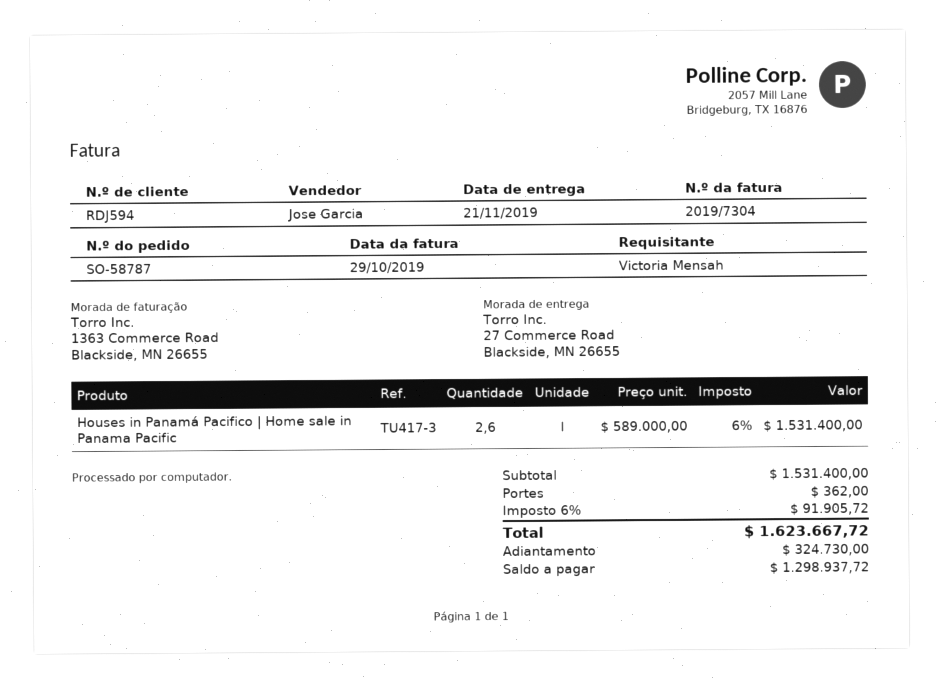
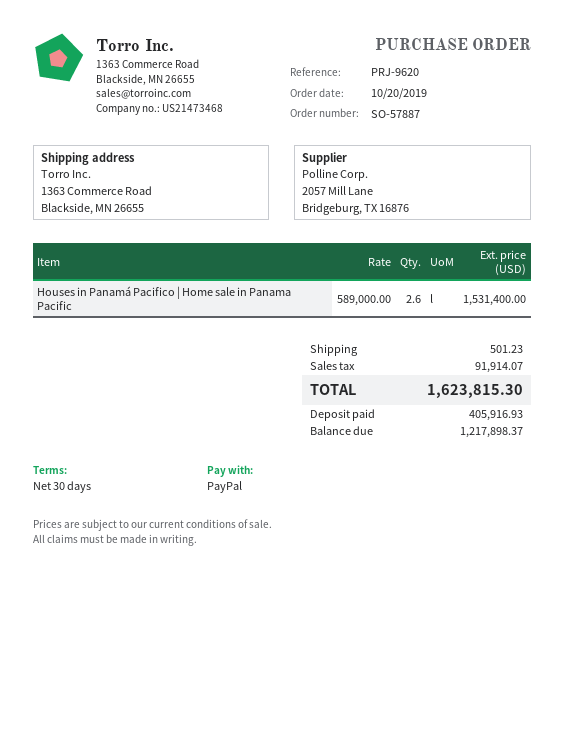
order number: SO-58787 -> SO-57887
ship to: 27 Commerce Road, Blackside, MN 26655 -> 1363 Commerce Road, Blackside, MN 26655
shipping: 362.00 -> 501.23
tax: 91905.72 -> 91914.07
total: 1623667.72 -> 1623815.30
deposit: 324730.00 -> 405916.93
balance: 1298937.72 -> 1217898.37

